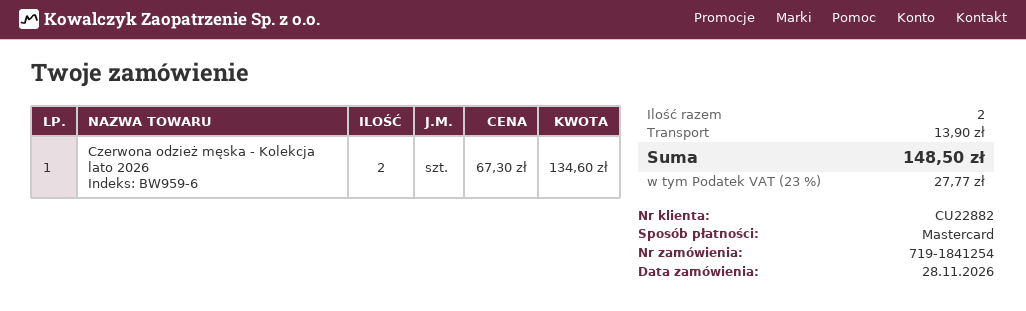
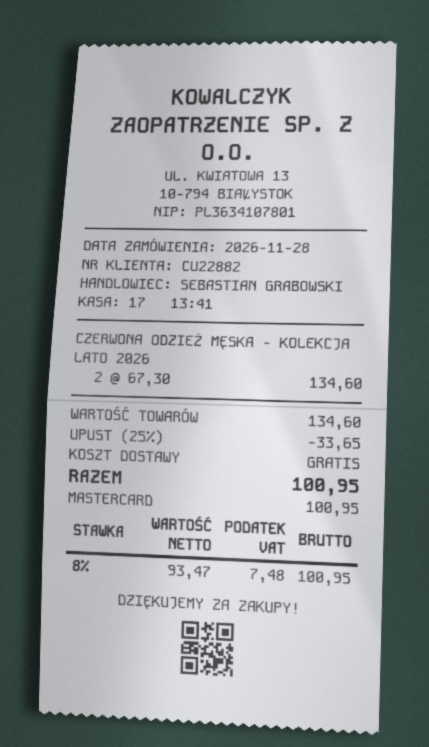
discount: none -> 25% = 33.65
shipping: 13.90 -> 0.00
tax: 23% = 27.77 -> 8% = 7.48
total: 148.50 -> 100.95

